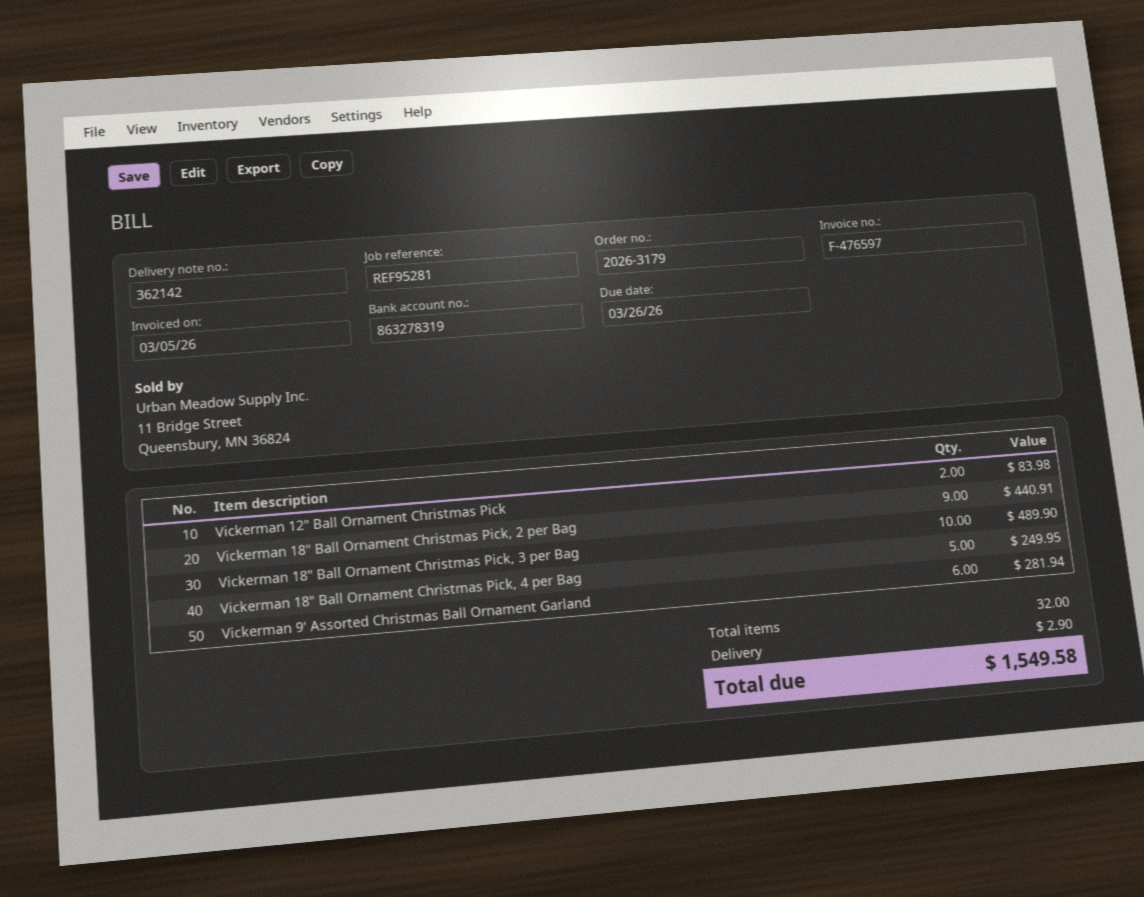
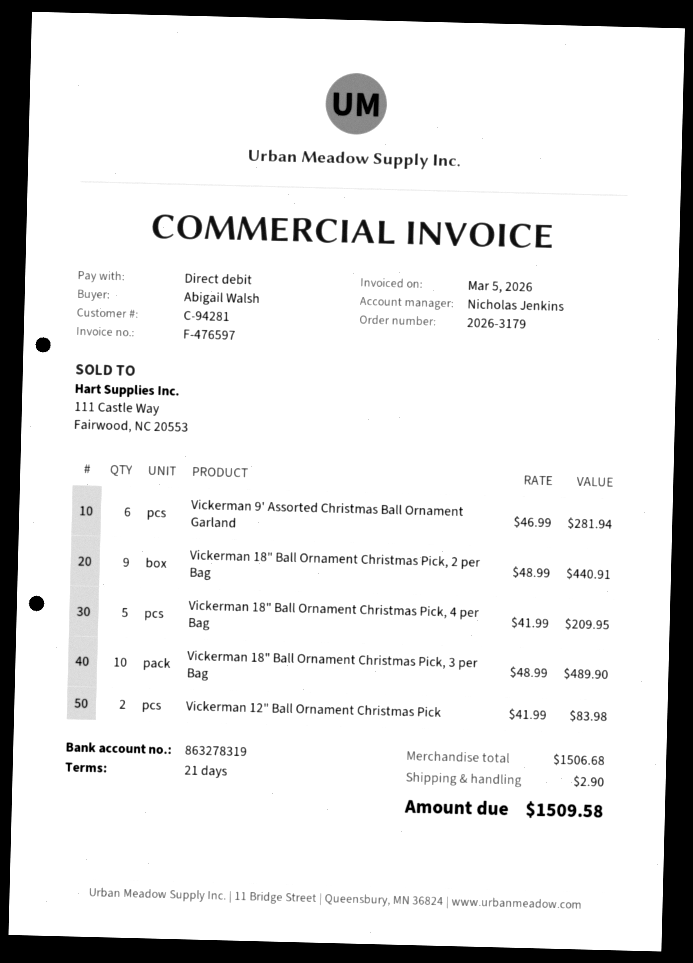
Vickerman 18" Ball Ornament Christmas Pick, 4 per Bag: 5 for 249.95 -> 5 for 209.95
total: 1549.58 -> 1509.58

